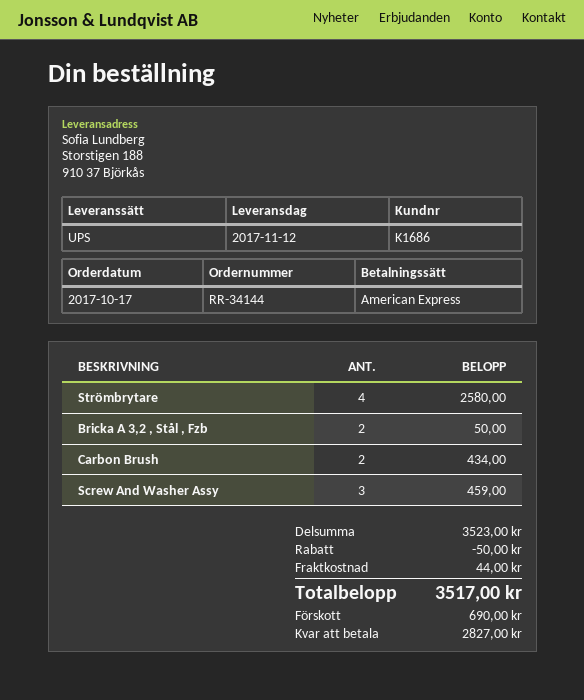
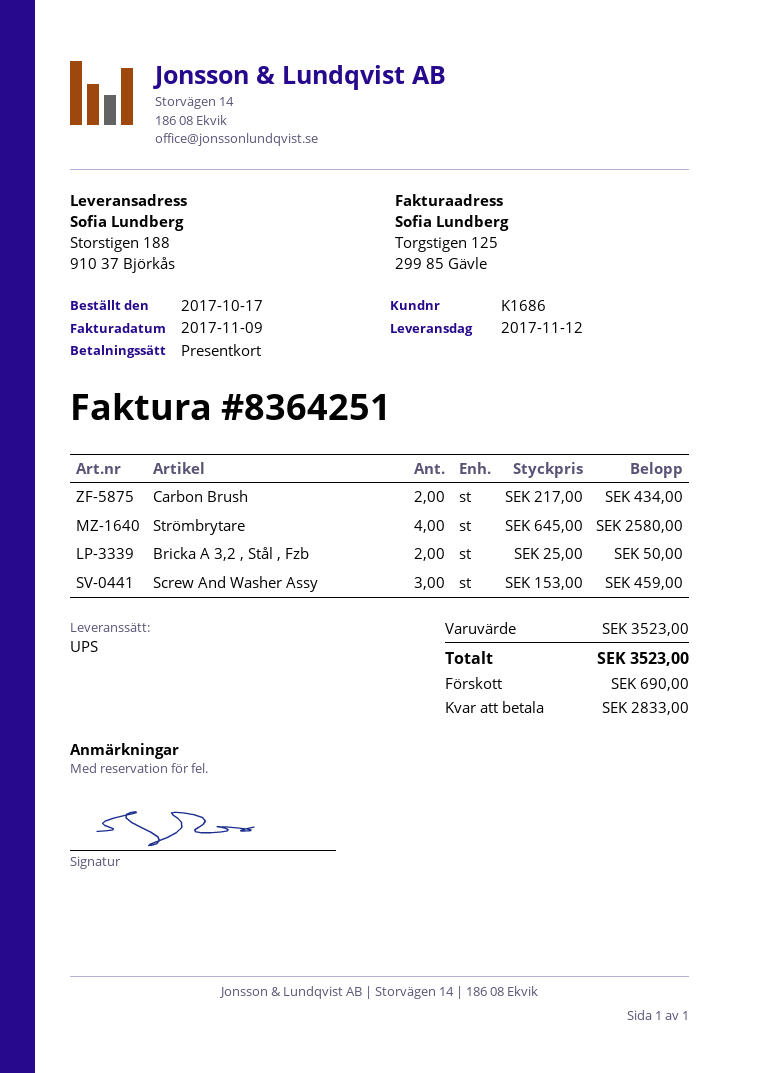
payment method: American Express -> gift card
discount: 50.00 -> none
shipping: 44.00 -> none
total: 3517.00 -> 3523.00
balance: 2827.00 -> 2833.00

